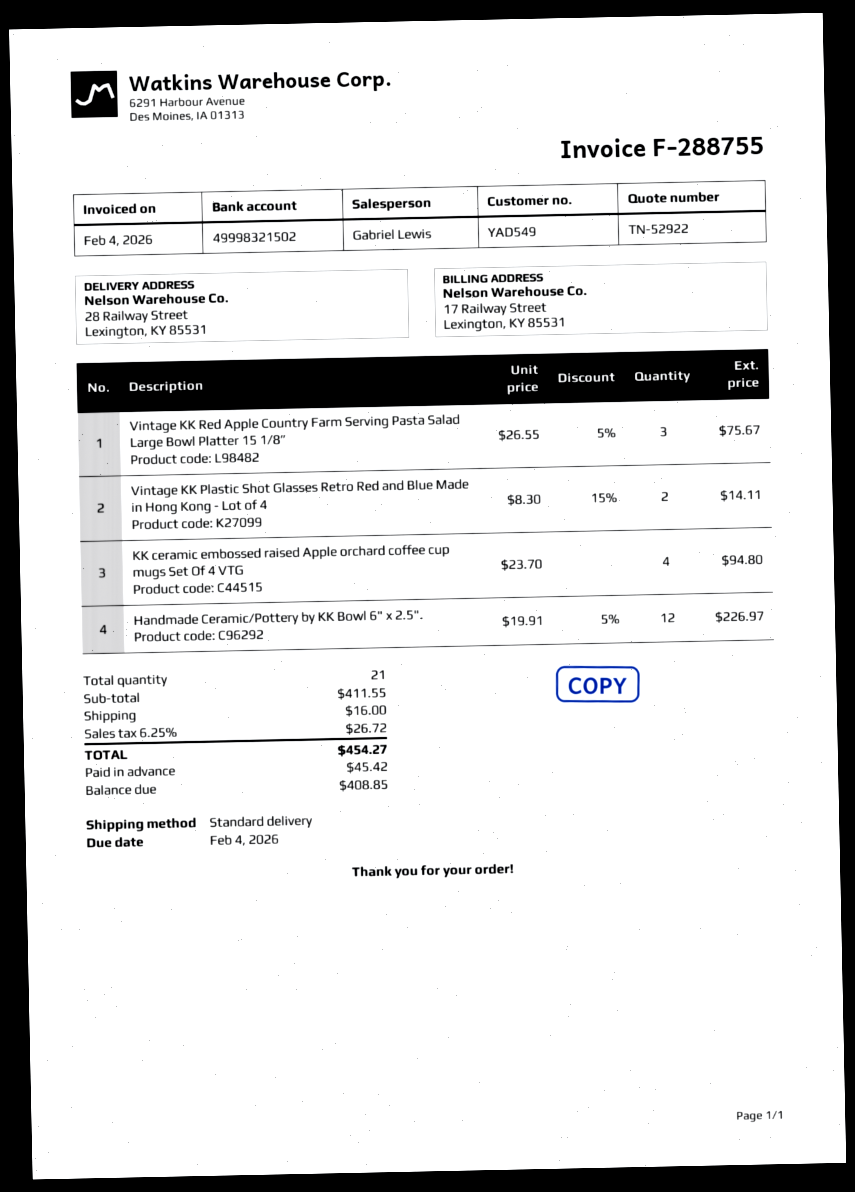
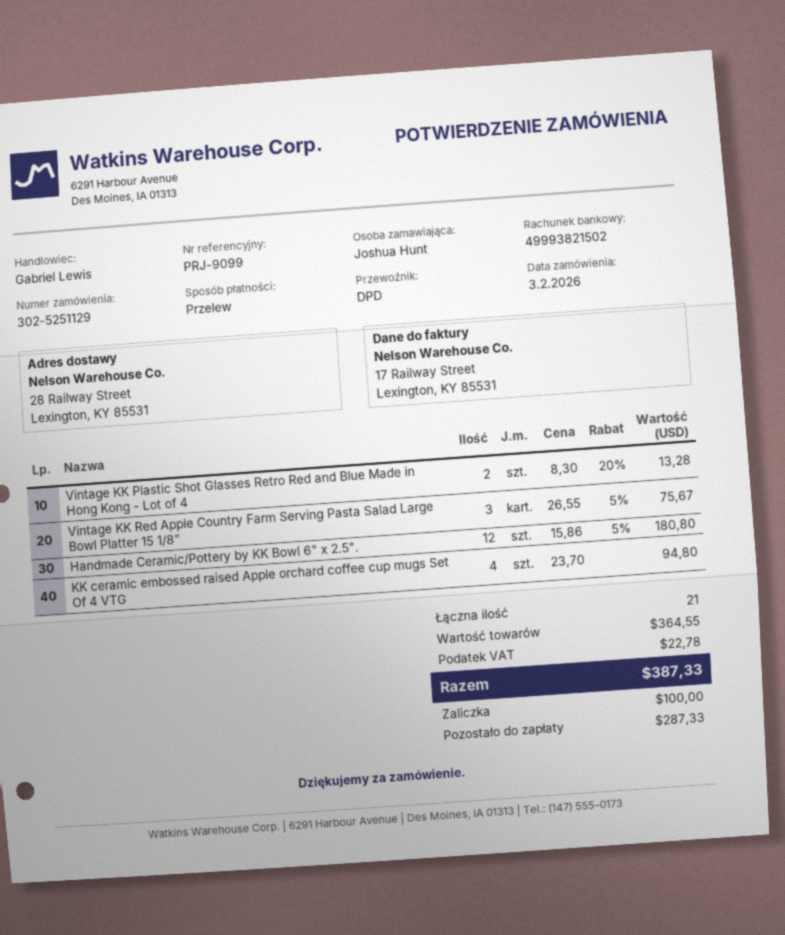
bank account: 49998321502 -> 49993821502
shipping method: standard -> DPD
Vintage KK Plastic Shot Glasses Retro Red and Blue Made in Hong Kong - Lot of 4: 2 x 8.30 - 15% = 14.11 -> 2 x 8.30 - 20% = 13.28
Handmade Ceramic/Pottery by KK Bowl 6" x 2.5".: 12 x 19.91 - 5% = 226.97 -> 12 x 15.86 - 5% = 180.80
subtotal: 411.55 -> 364.55
shipping: 16.00 -> none
tax: 26.72 -> 22.78
total: 454.27 -> 387.33
deposit: 45.42 -> 100.00
balance: 408.85 -> 287.33

